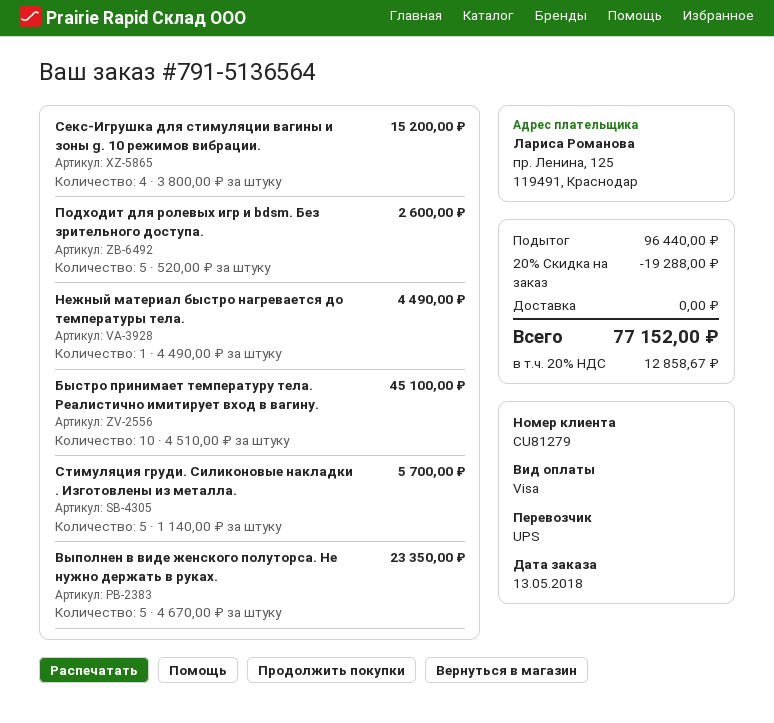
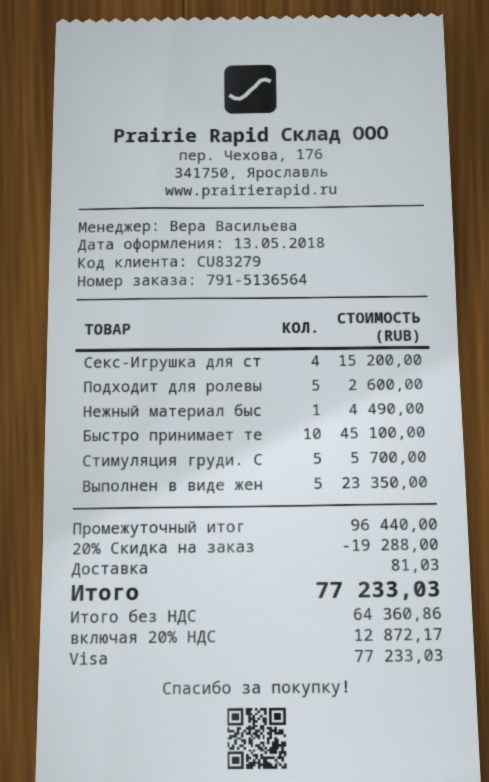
customer number: CU81279 -> CU83279
shipping: 0.00 -> 81.03
tax: 20% = 12858.67 -> 20% = 12872.17
total: 77152.00 -> 77233.03

